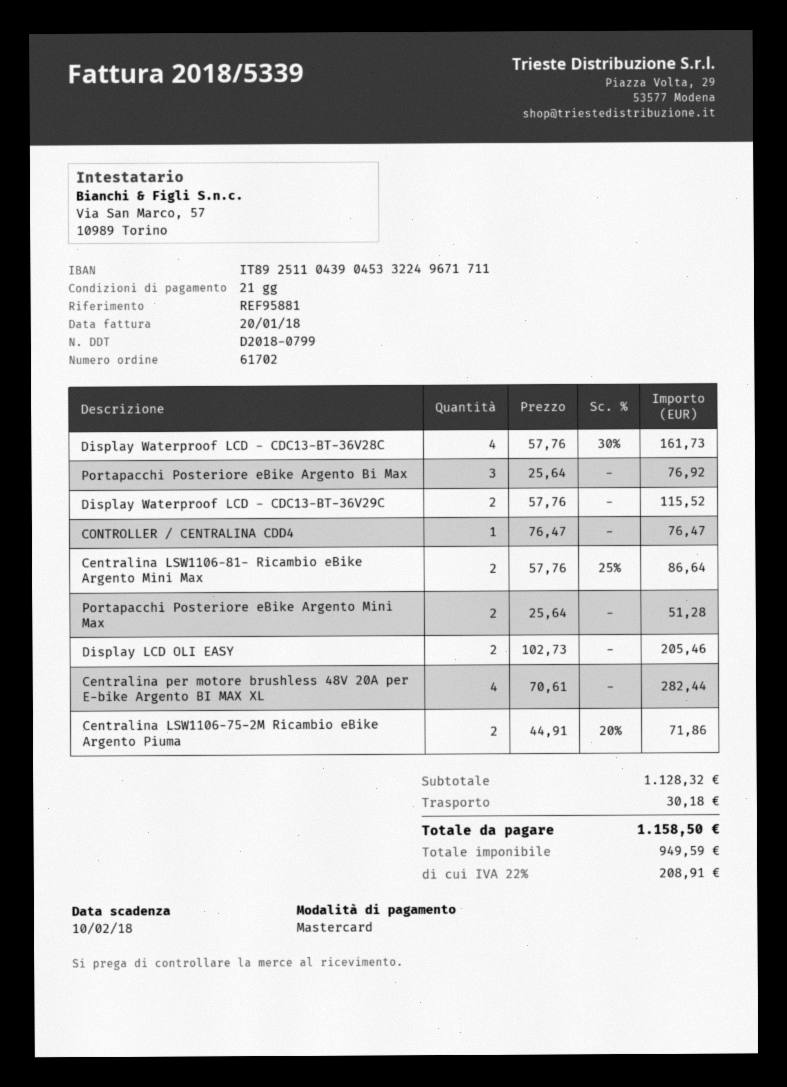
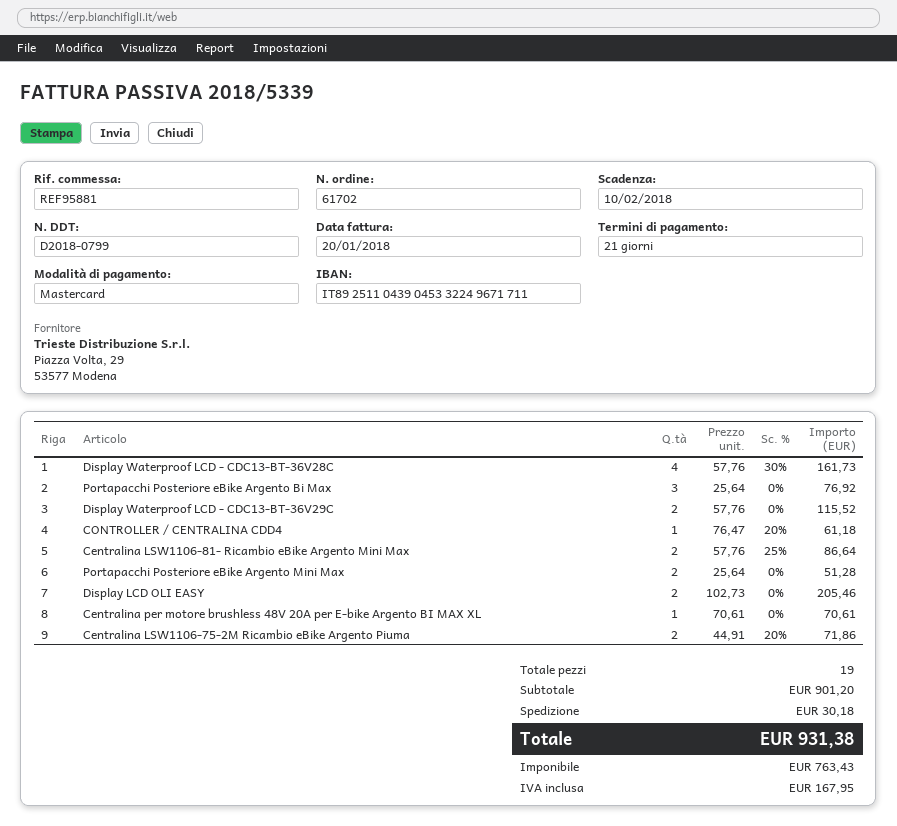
CONTROLLER / CENTRALINA CDD4: 1 x 76.47 = 76.47 -> 1 x 76.47 - 20% = 61.18
Centralina per motore brushless 48V 20A per E-bike Argento BI MAX XL: 4 x 70.61 = 282.44 -> 1 x 70.61 = 70.61
subtotal: 1128.32 -> 901.20
net: 949.59 -> 763.43
tax: 208.91 -> 167.95
total: 1158.50 -> 931.38

